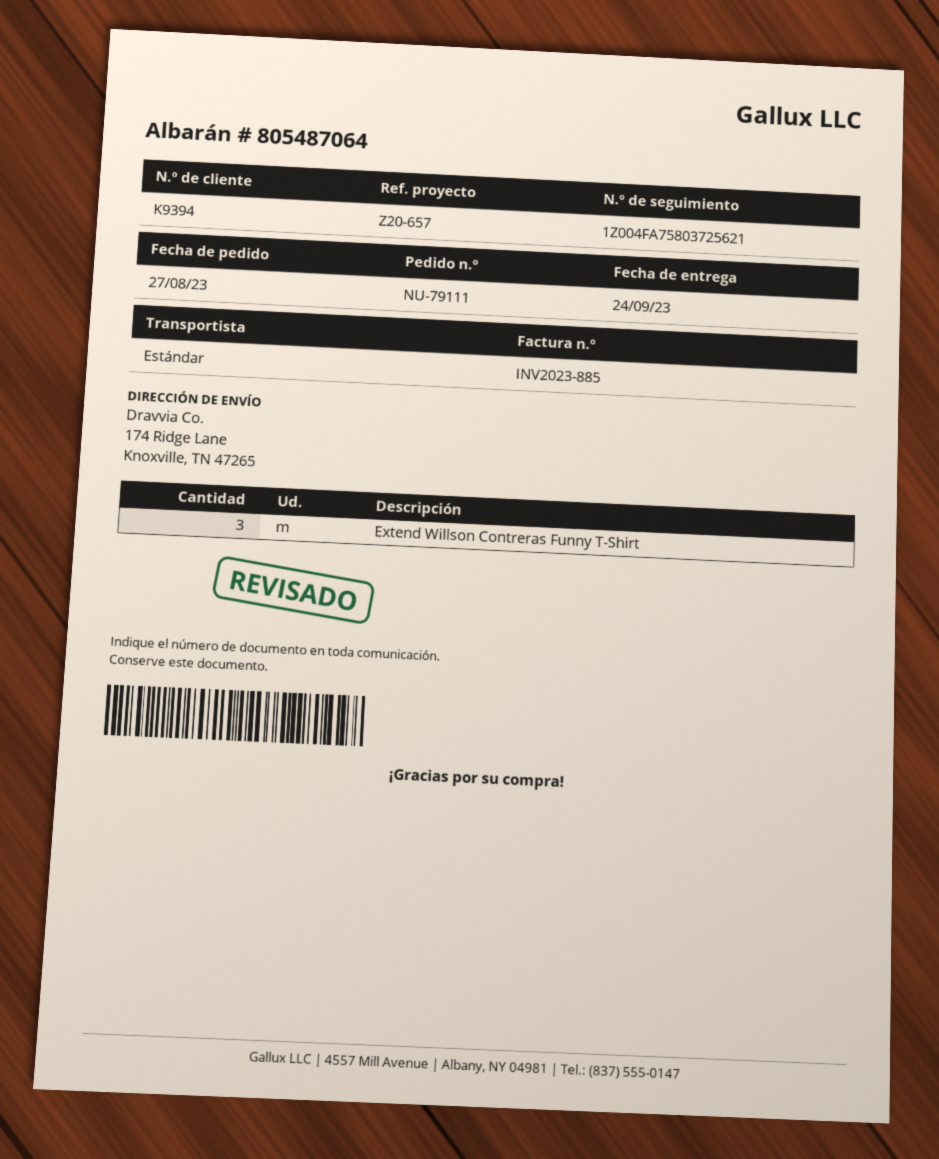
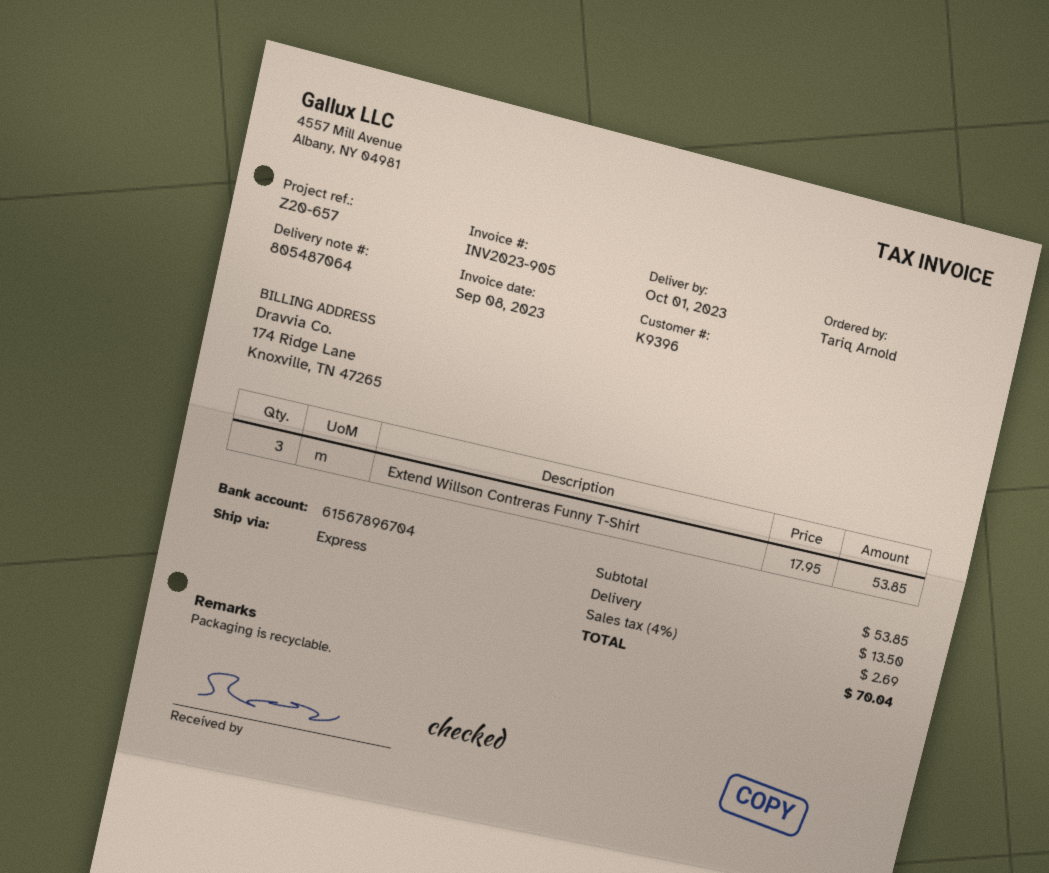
delivery date: 2023-09-24 -> 2023-10-01
invoice number: INV2023-885 -> INV2023-905
customer number: K9394 -> K9396
shipping method: standard -> express

